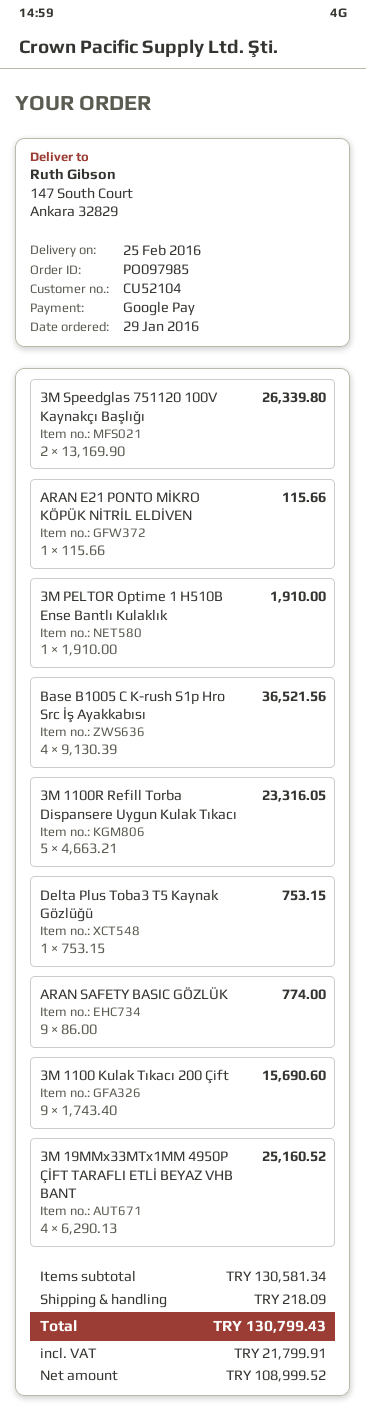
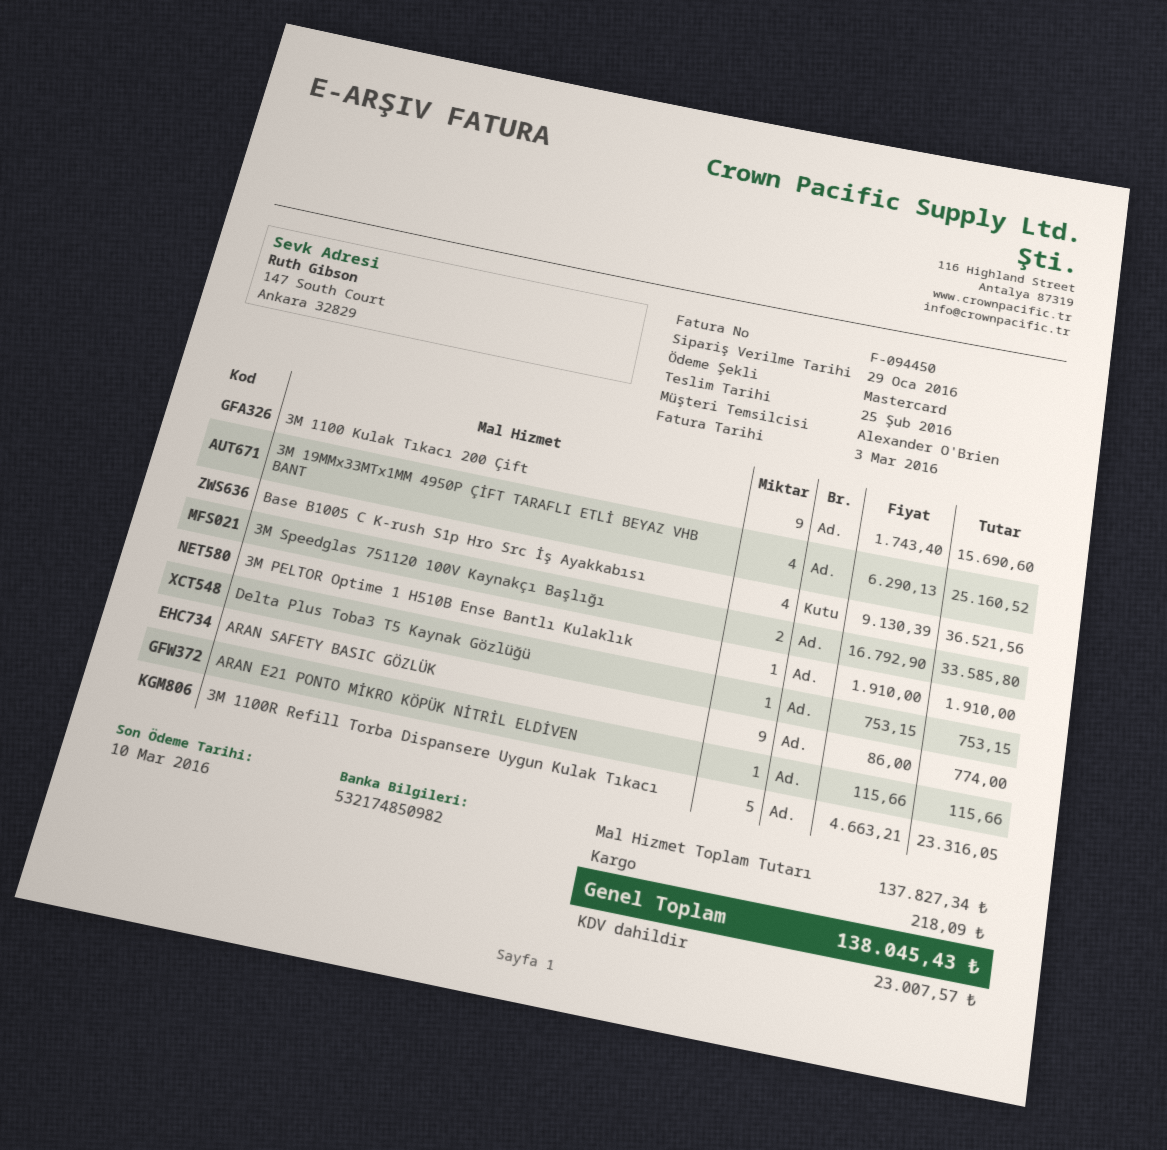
payment method: Google Pay -> Mastercard
3M Speedglas 751120 100V Kaynakçı Başlığı: 2 x 13169.90 = 26339.80 -> 2 x 16792.90 = 33585.80
subtotal: 130581.34 -> 137827.34
tax: 21799.91 -> 23007.57
total: 130799.43 -> 138045.43

